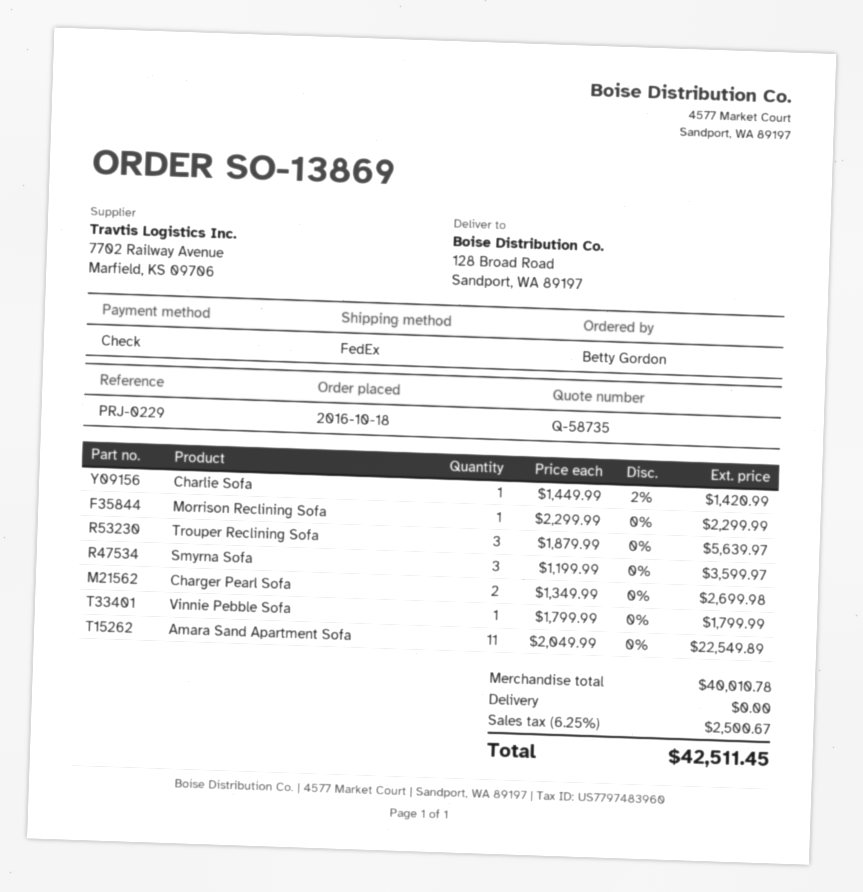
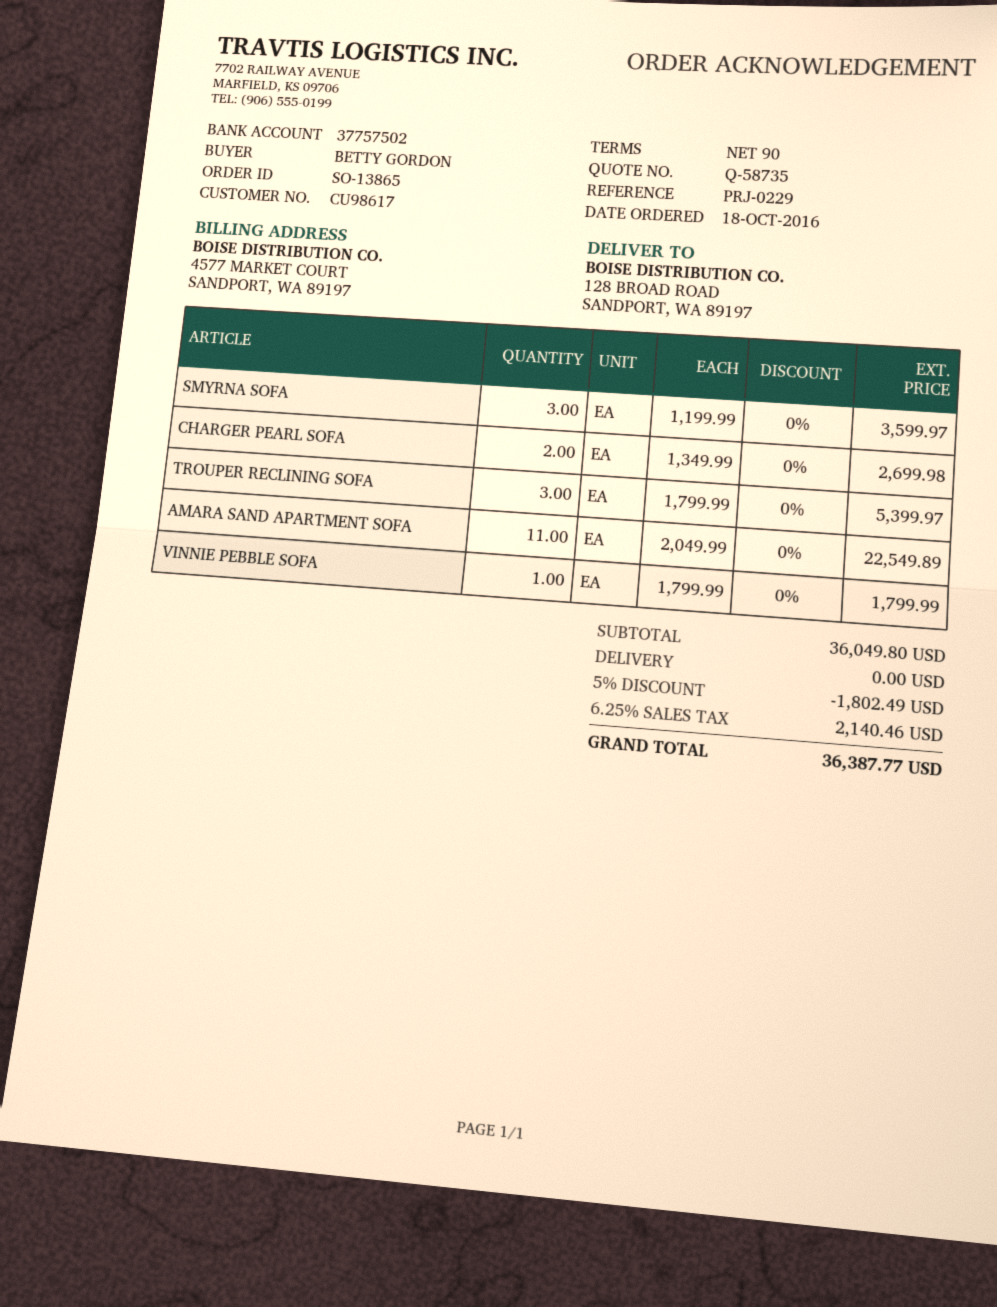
order number: SO-13869 -> SO-13865
Charlie Sofa: 1 x 1449.99 - 2% = 1420.99 -> none
Morrison Reclining Sofa: 1 x 2299.99 = 2299.99 -> none
Trouper Reclining Sofa: 3 x 1879.99 = 5639.97 -> 3 x 1799.99 = 5399.97
subtotal: 40010.78 -> 36049.80
discount: none -> 5% = 1802.49
tax: 6.25% = 2500.67 -> 6.25% = 2140.46
total: 42511.45 -> 36387.77

